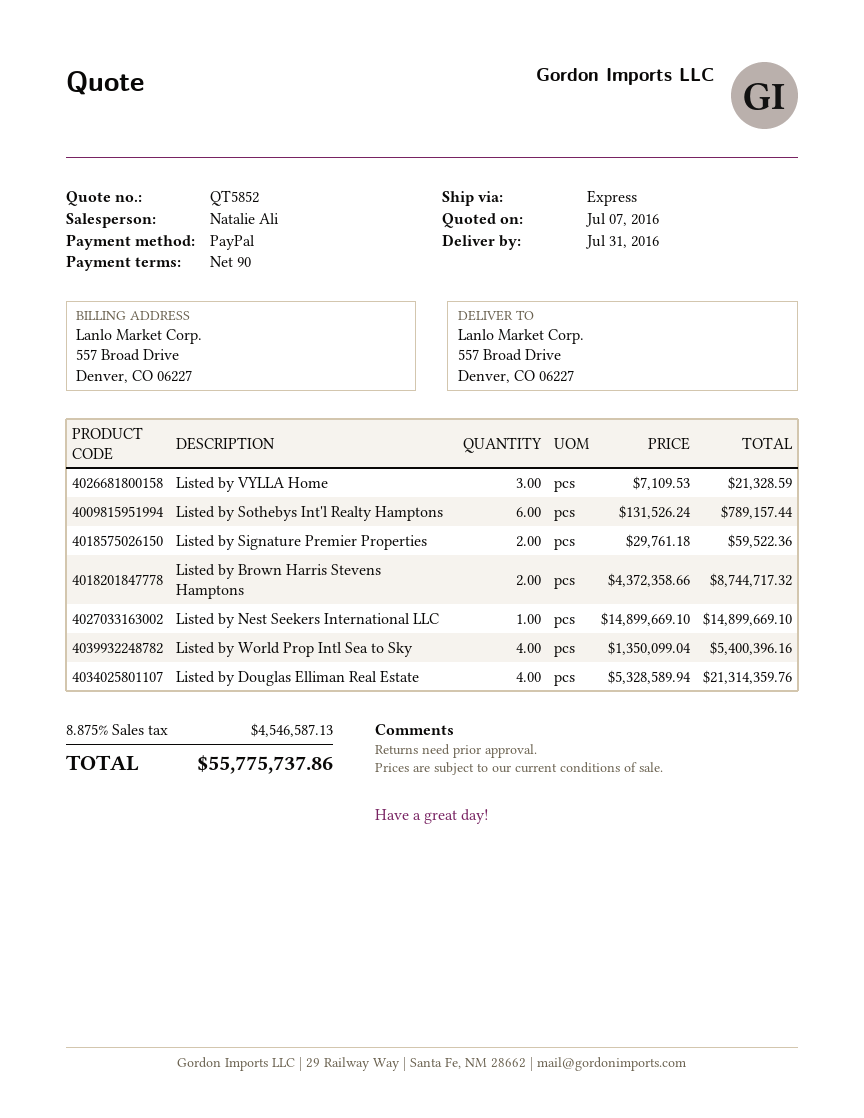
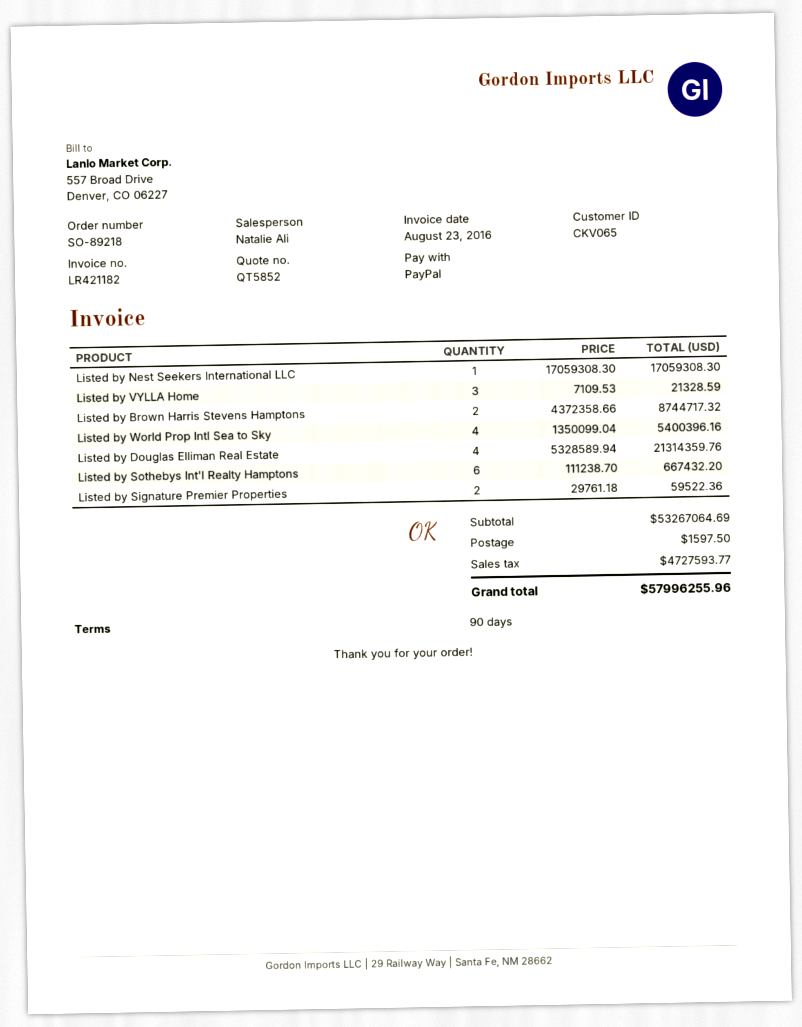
Listed by Sothebys Int'l Realty Hamptons: 6 x 131526.24 = 789157.44 -> 6 x 111238.70 = 667432.20
Listed by Nest Seekers International LLC: 1 x 14899669.10 = 14899669.10 -> 1 x 17059308.30 = 17059308.30
shipping: none -> 1597.50
tax: 4546587.13 -> 4727593.77
total: 55775737.86 -> 57996255.96

